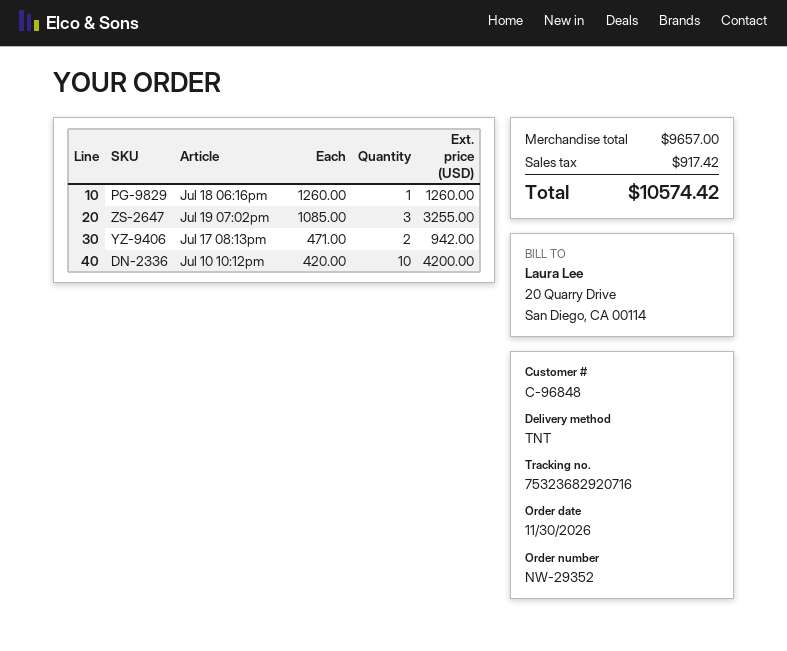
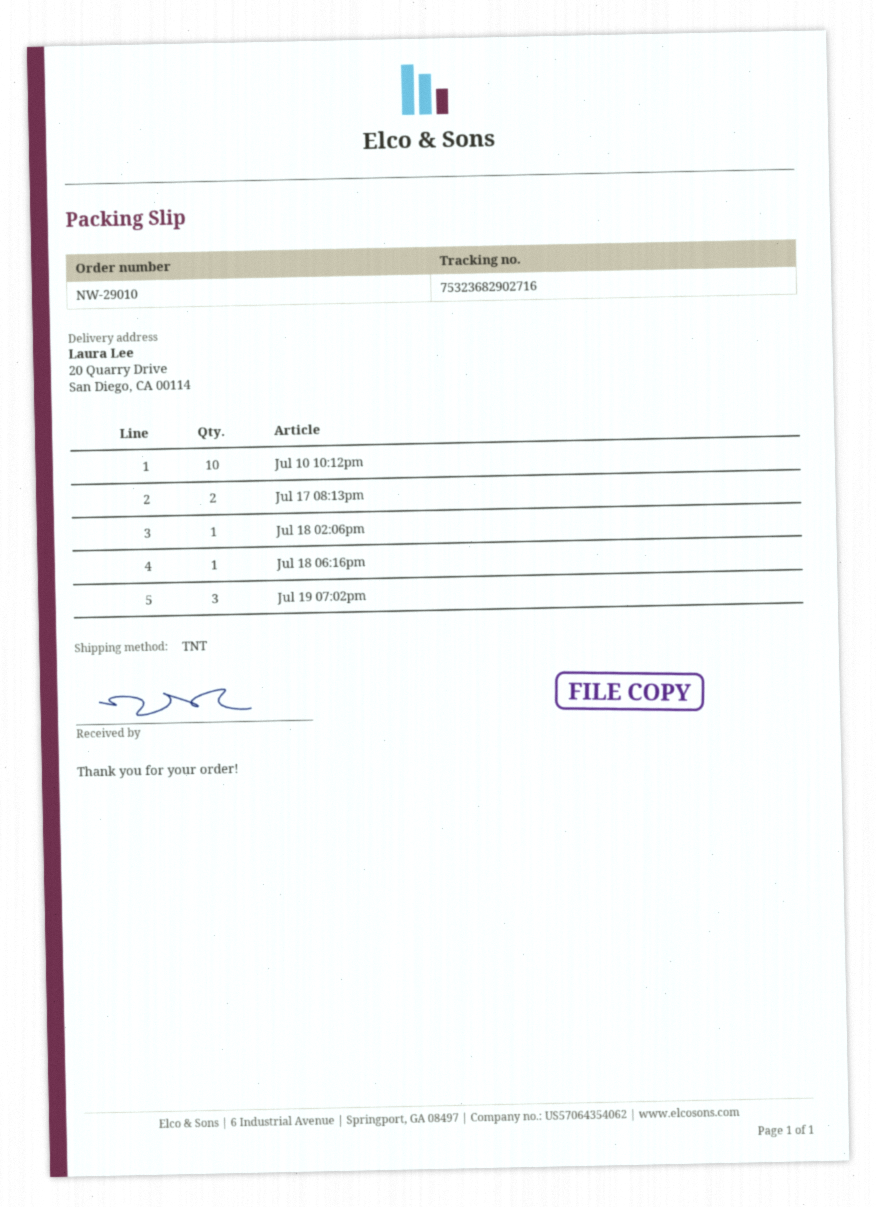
order number: NW-29352 -> NW-29010
tracking number: 75323682920716 -> 75323682902716
Jul 18 02:06pm: none -> 1

